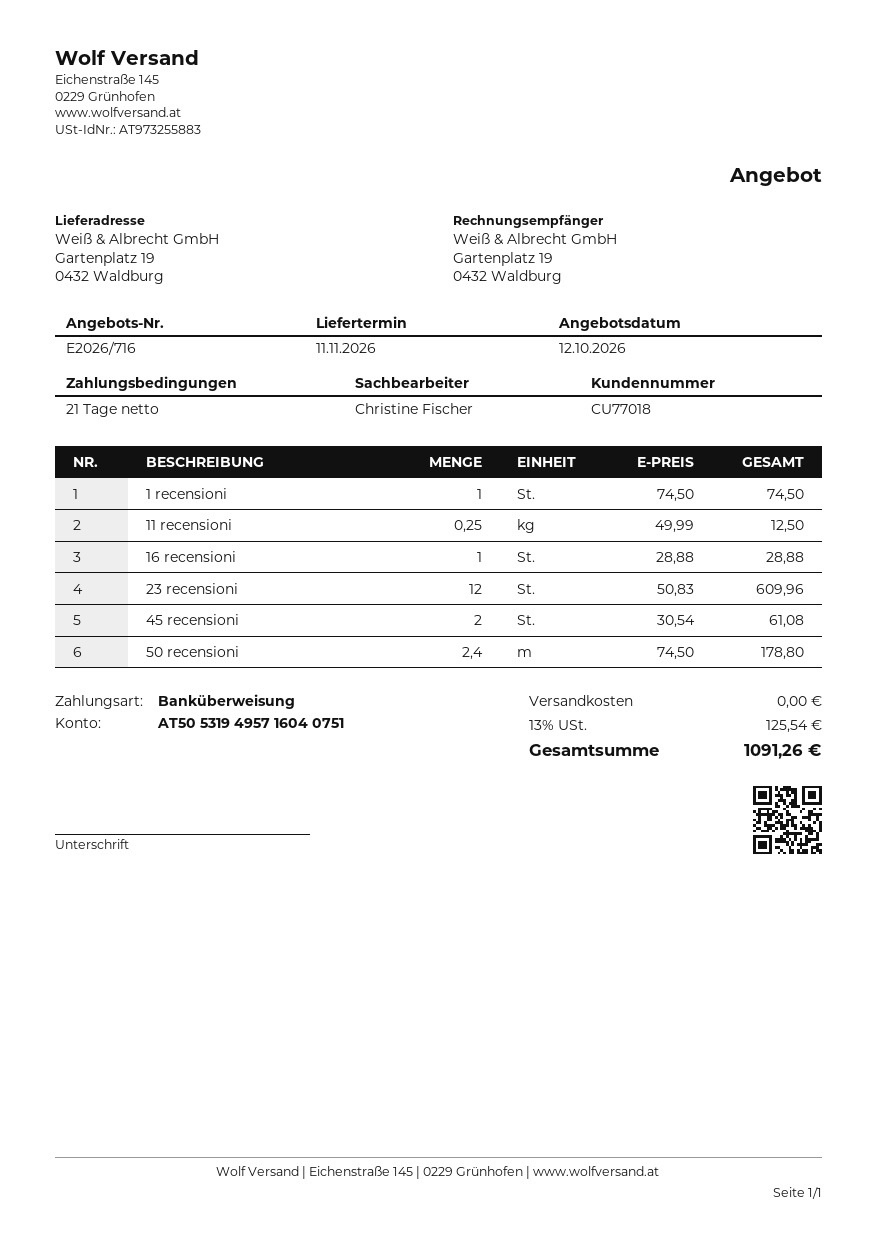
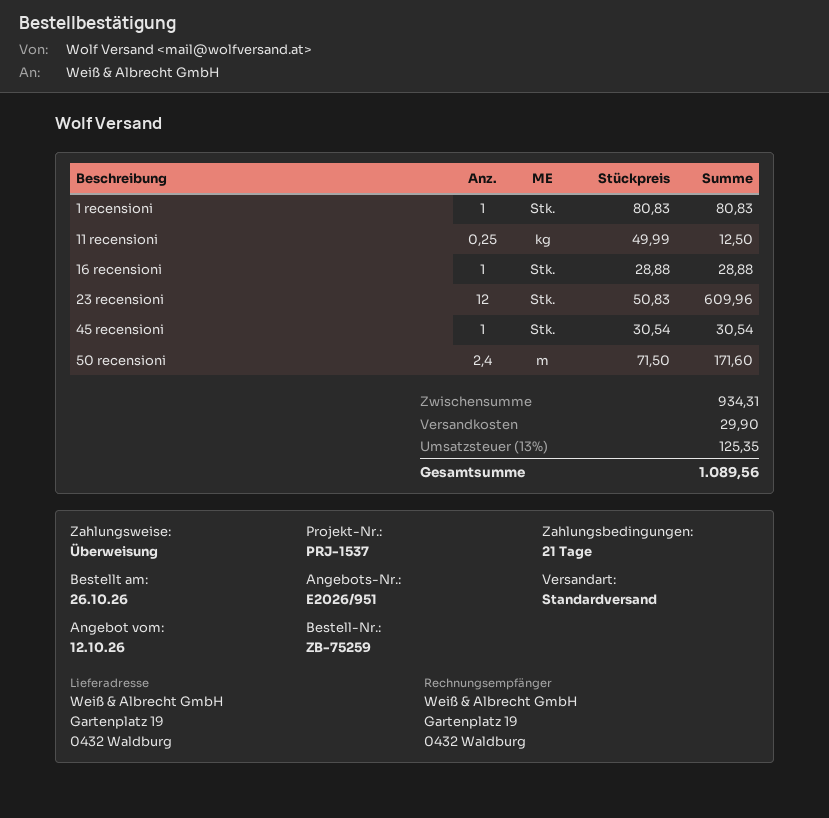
quote number: E2026/716 -> E2026/951
1 recensioni: 1 x 74.50 = 74.50 -> 1 x 80.83 = 80.83
45 recensioni: 2 x 30.54 = 61.08 -> 1 x 30.54 = 30.54
50 recensioni: 2.4 x 74.50 = 178.80 -> 2.4 x 71.50 = 171.60
shipping: 0.00 -> 29.90
tax: 13% = 125.54 -> 13% = 125.35
total: 1091.26 -> 1089.56

